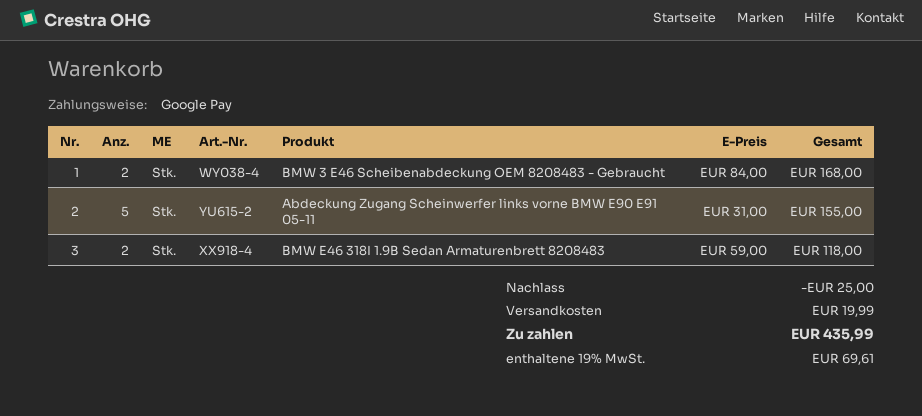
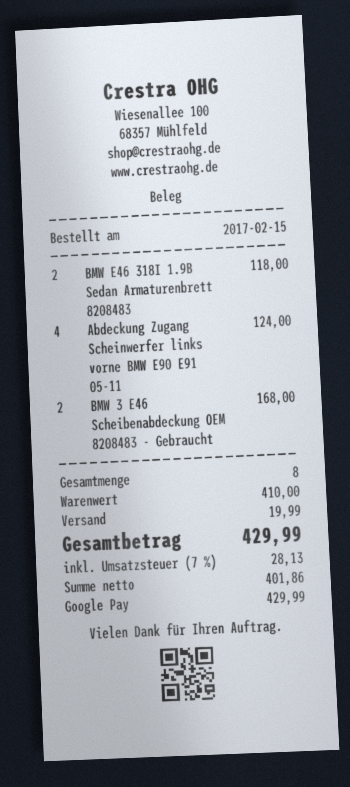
Abdeckung Zugang Scheinwerfer links vorne BMW E90 E91 05-11: 5 for 155.00 -> 4 for 124.00
discount: 25.00 -> none
tax: 19% = 69.61 -> 7% = 28.13
total: 435.99 -> 429.99

